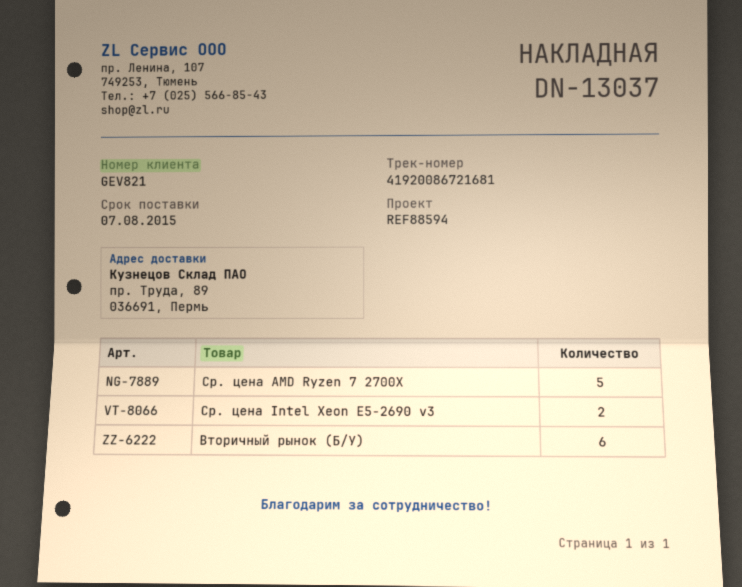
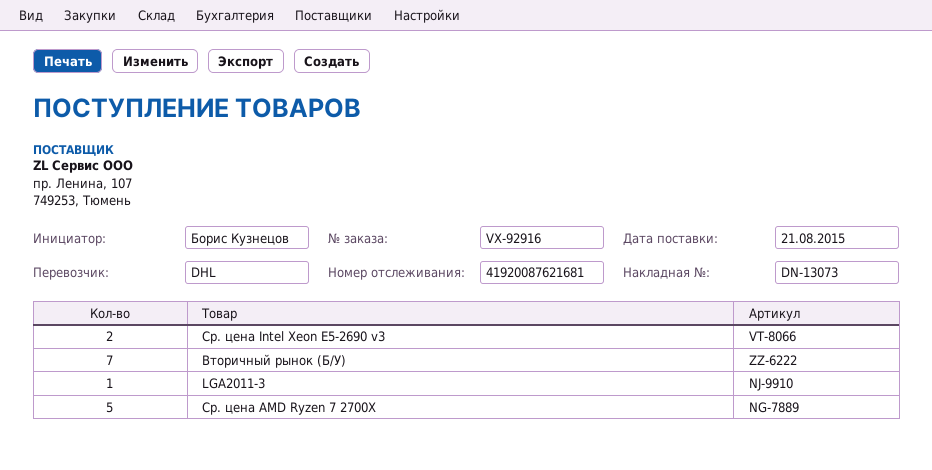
delivery note number: DN-13037 -> DN-13073
delivery date: 2015-08-07 -> 2015-08-21
tracking number: 41920086721681 -> 41920087621681
Вторичный рынок (Б/У): 6 -> 7
LGA2011-3: none -> 1

